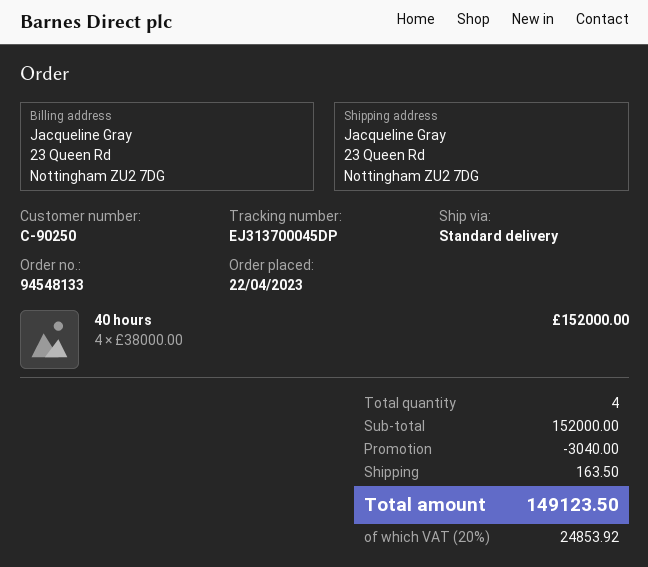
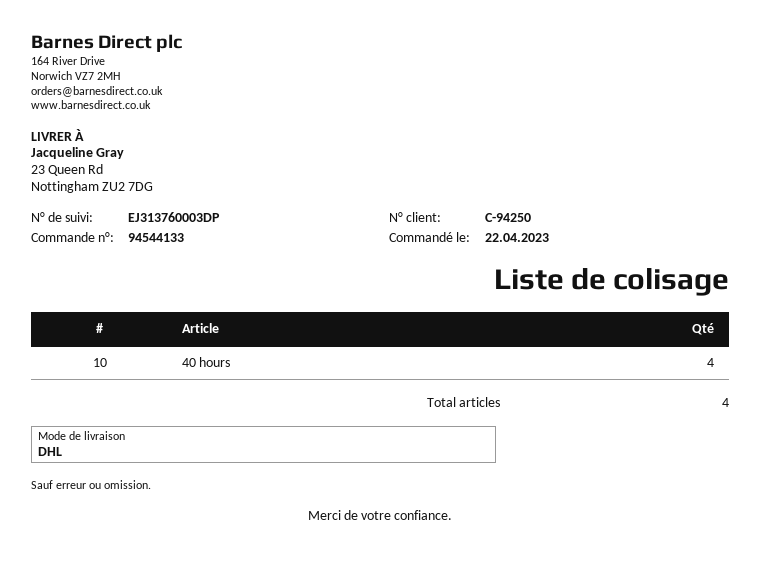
order number: 94548133 -> 94544133
customer number: C-90250 -> C-94250
shipping method: standard -> DHL
tracking number: EJ313700045DP -> EJ313760003DP

